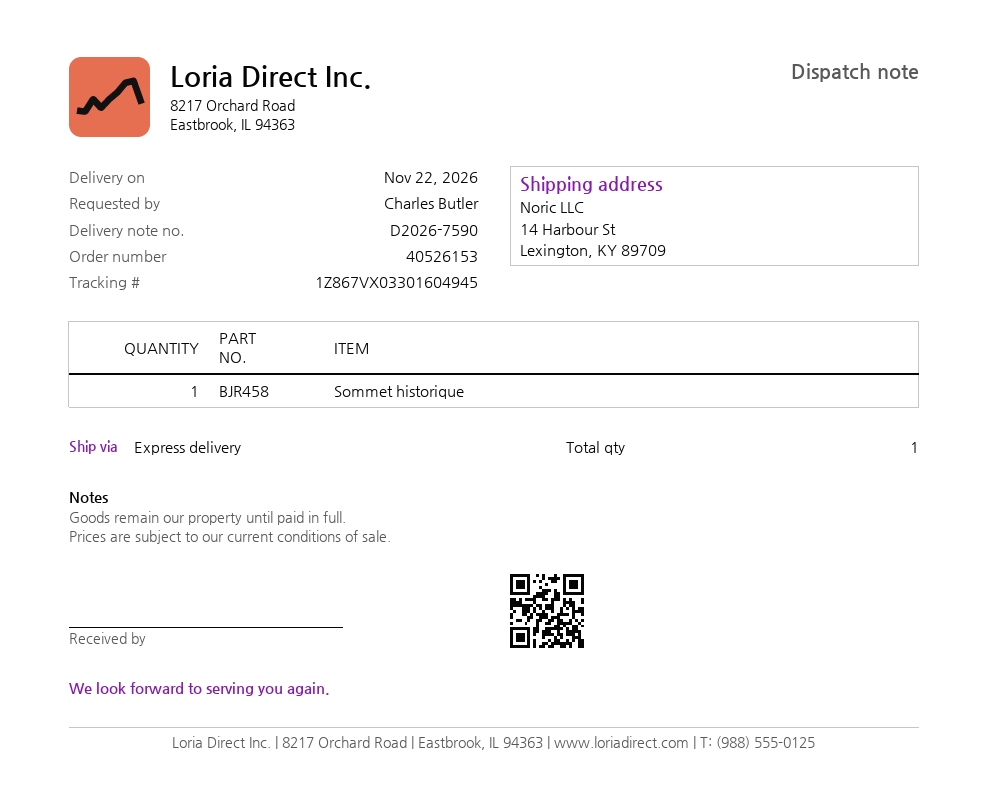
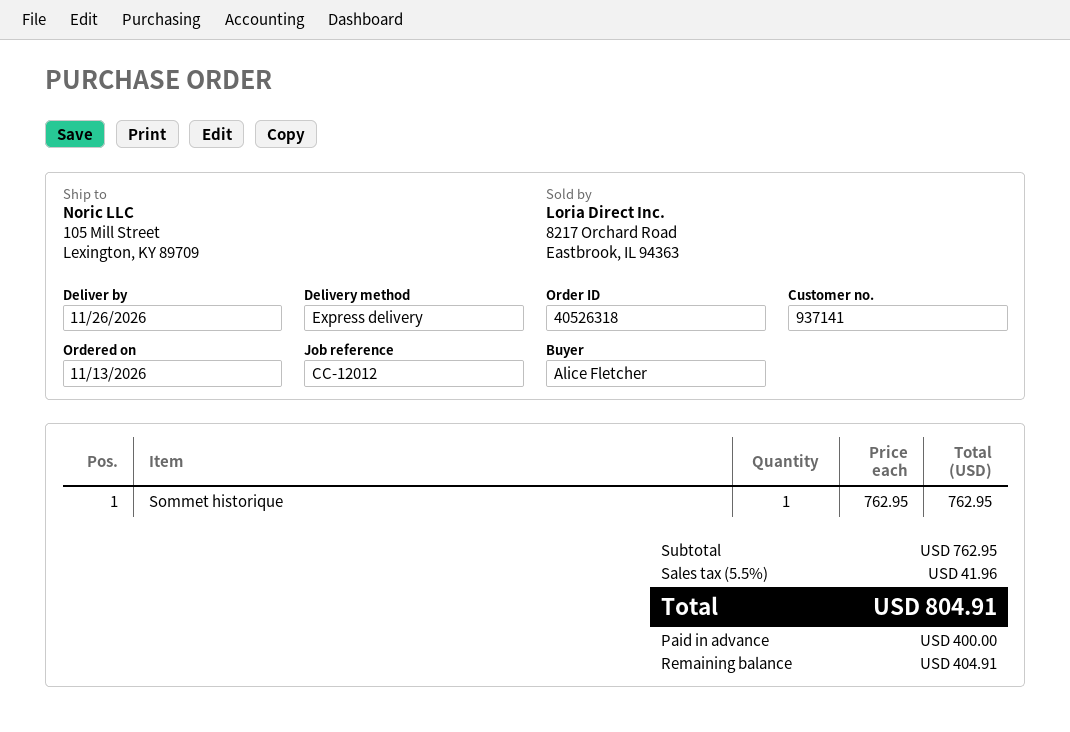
order number: 40526153 -> 40526318
delivery date: 2026-11-22 -> 2026-11-26
ordered by: Charles Butler -> Alice Fletcher
ship to: 14 Harbour St, Lexington, KY 89709 -> 105 Mill Street, Lexington, KY 89709

